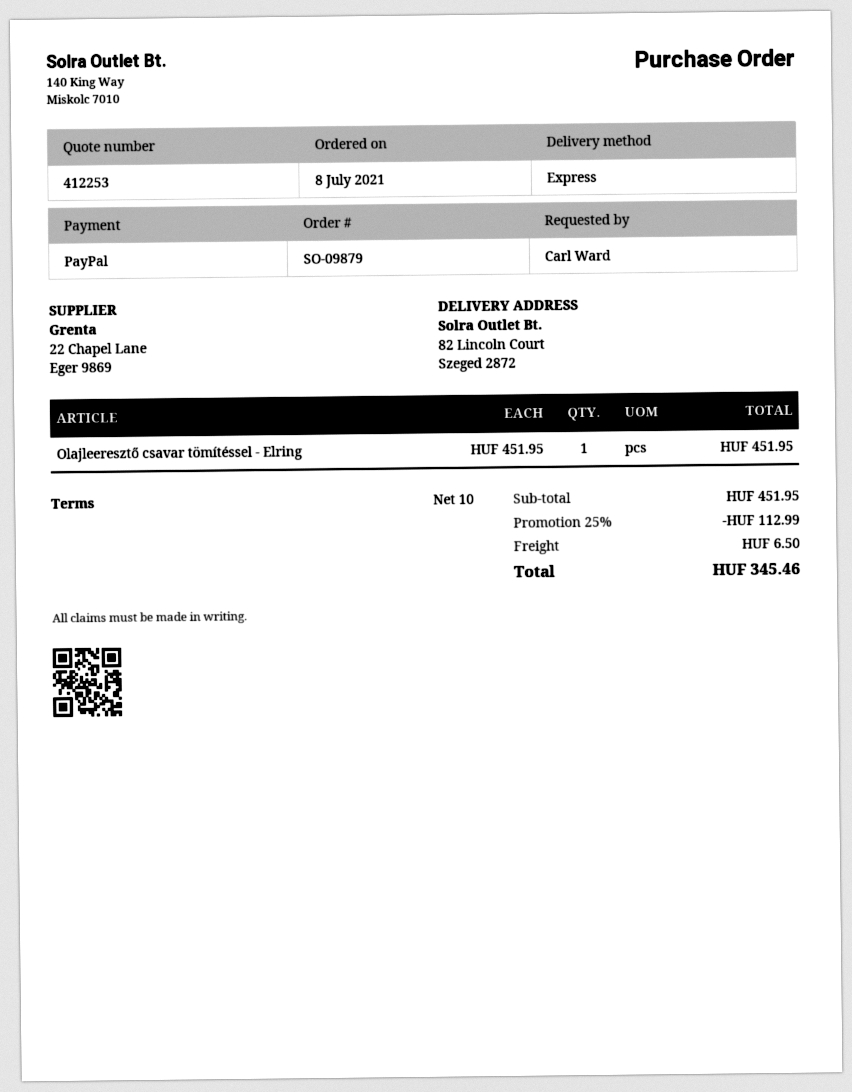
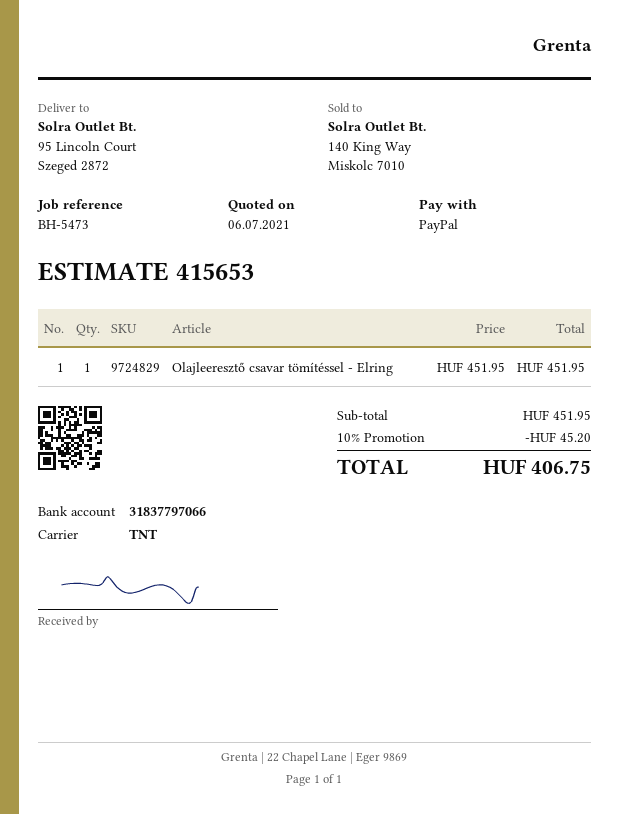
quote number: 412253 -> 415653
shipping method: express -> TNT
ship to: 82 Lincoln Court, Szeged 2872 -> 95 Lincoln Court, Szeged 2872
discount: 25% = 112.99 -> 10% = 45.20
shipping: 6.50 -> none
total: 345.46 -> 406.75

